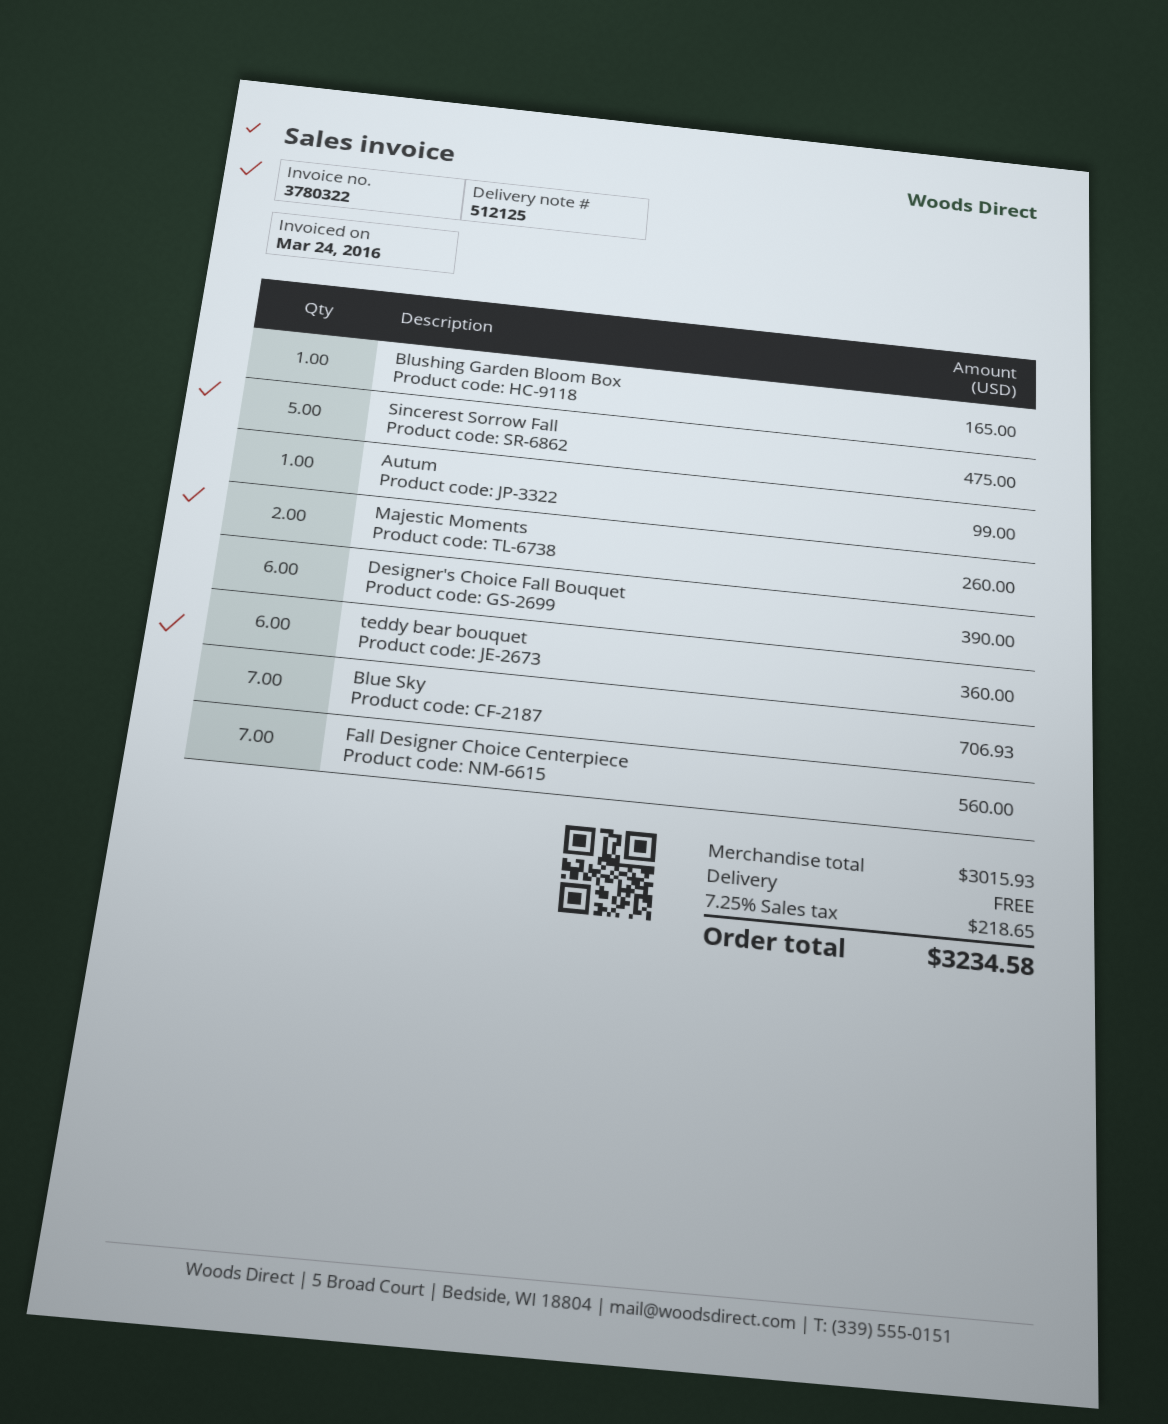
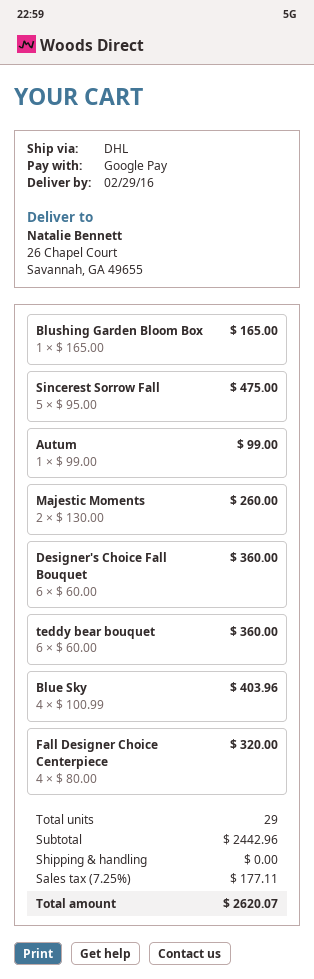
Designer's Choice Fall Bouquet: 6 for 390.00 -> 6 for 360.00
Blue Sky: 7 for 706.93 -> 4 for 403.96
Fall Designer Choice Centerpiece: 7 for 560.00 -> 4 for 320.00
subtotal: 3015.93 -> 2442.96
tax: 7.25% = 218.65 -> 7.25% = 177.11
total: 3234.58 -> 2620.07

